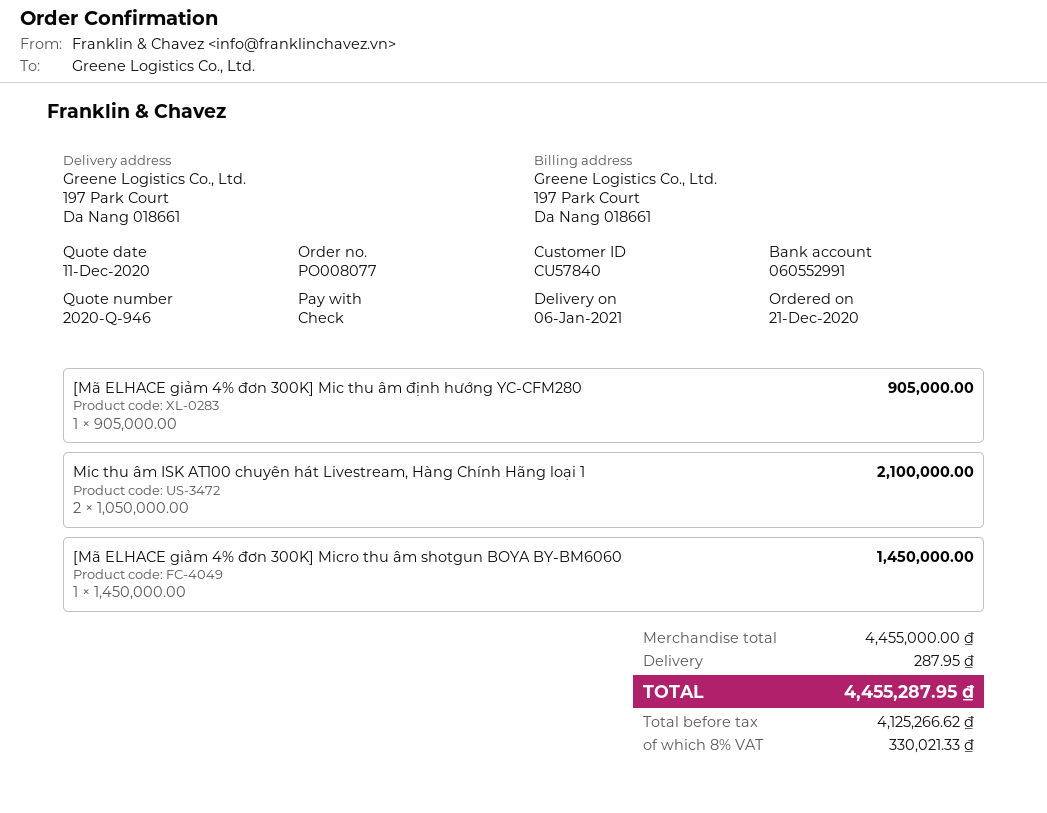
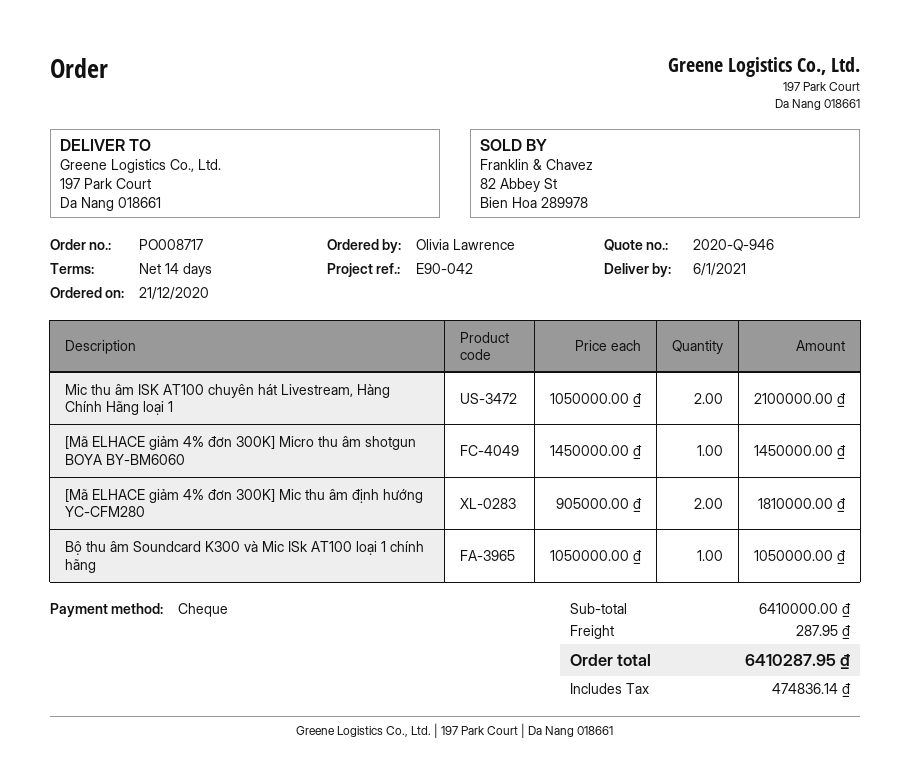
order number: PO008077 -> PO008717
[Mã ELHACE giảm 4% đơn 300K] Mic thu âm định hướng YC-CFM280: 1 x 905000.00 = 905000.00 -> 2 x 905000.00 = 1810000.00
Bộ thu âm Soundcard K300 và Mic ISk AT100 loại 1 chính hãng: none -> 1 x 1050000.00 = 1050000.00
subtotal: 4455000.00 -> 6410000.00
tax: 330021.33 -> 474836.14
total: 4455287.95 -> 6410287.95

